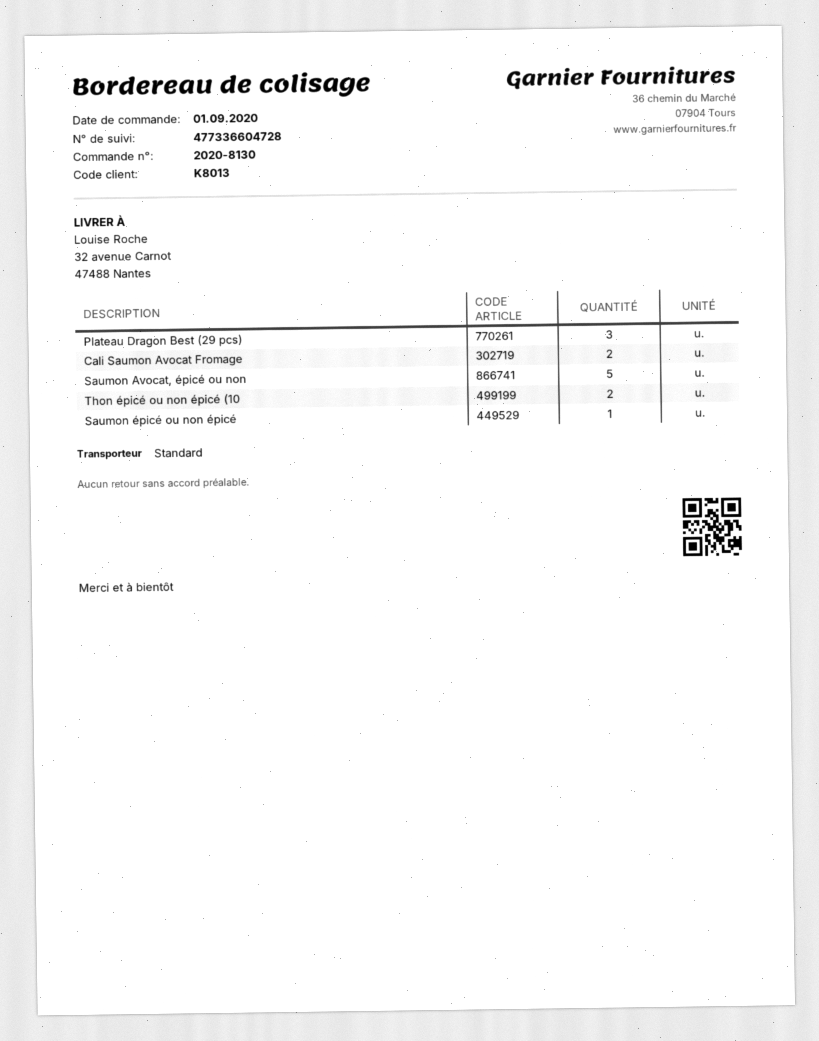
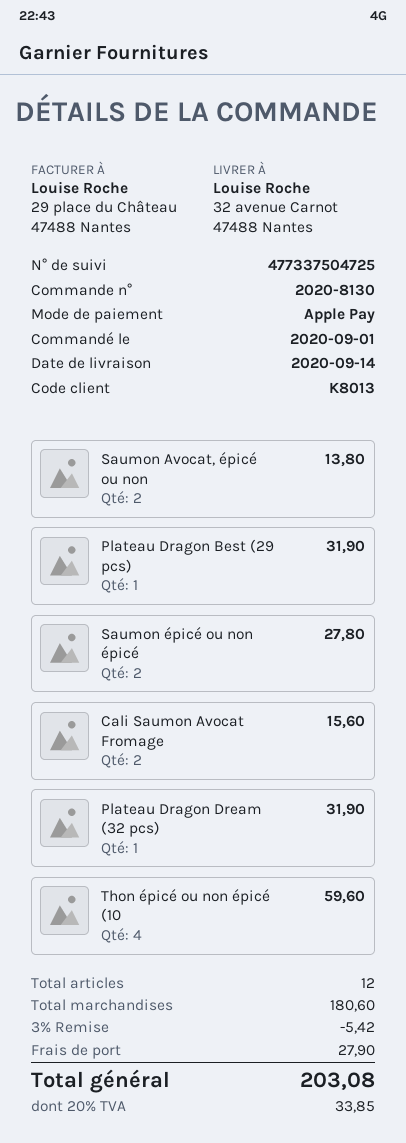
tracking number: 477336604728 -> 477337504725
Plateau Dragon Best (29 pcs): 3 -> 1
Saumon Avocat, épicé ou non: 5 -> 2
Thon épicé ou non épicé (10: 2 -> 4
Saumon épicé ou non épicé: 1 -> 2
Plateau Dragon Dream (32 pcs): none -> 1

